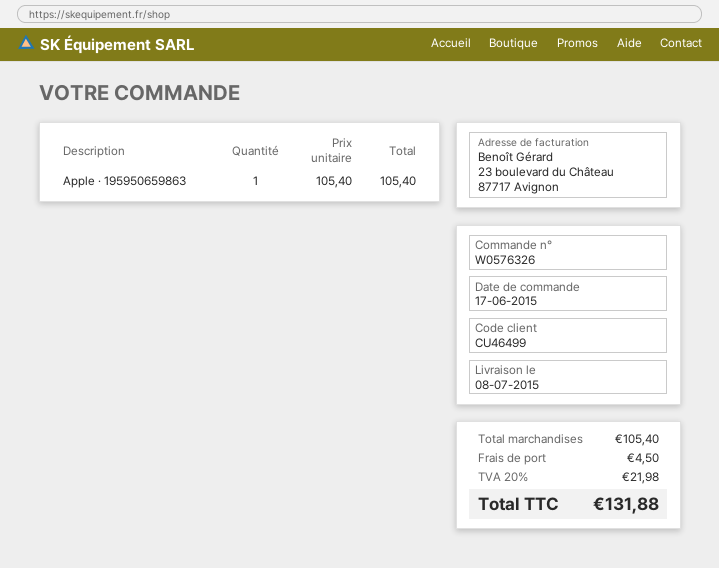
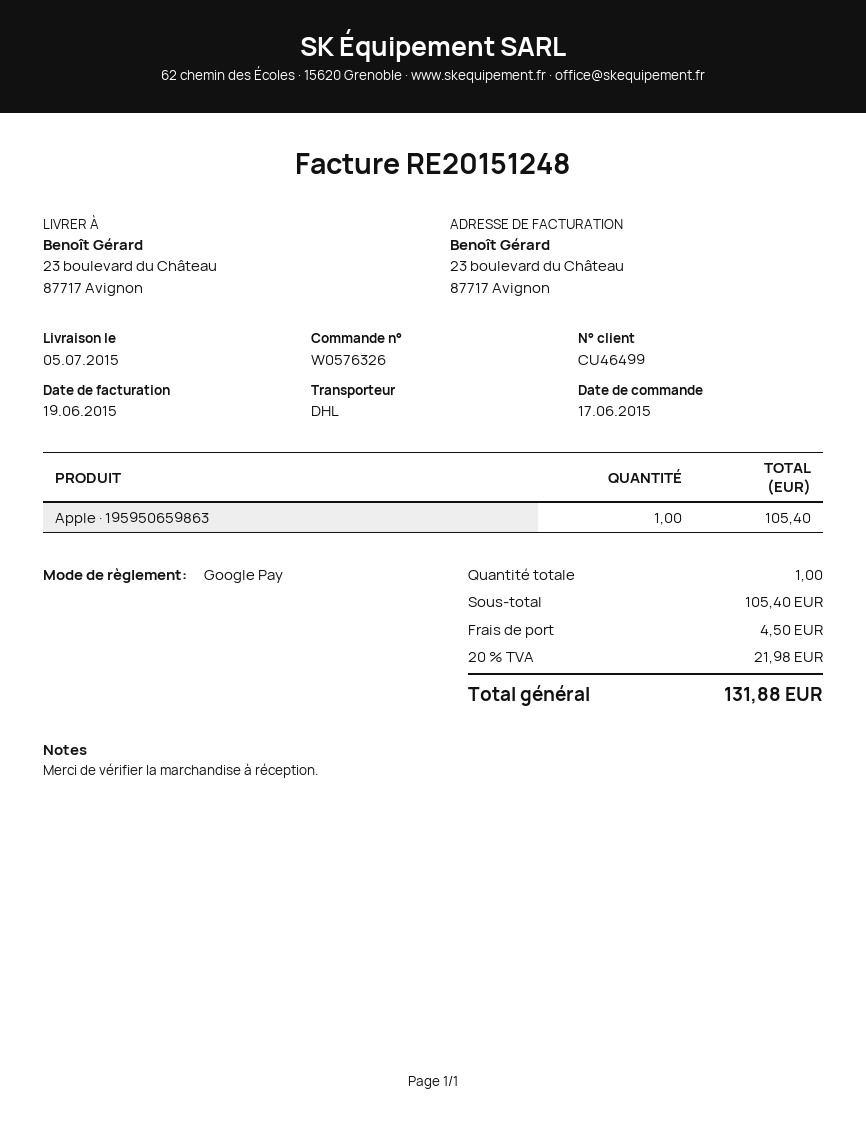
delivery date: 2015-07-08 -> 2015-07-05

